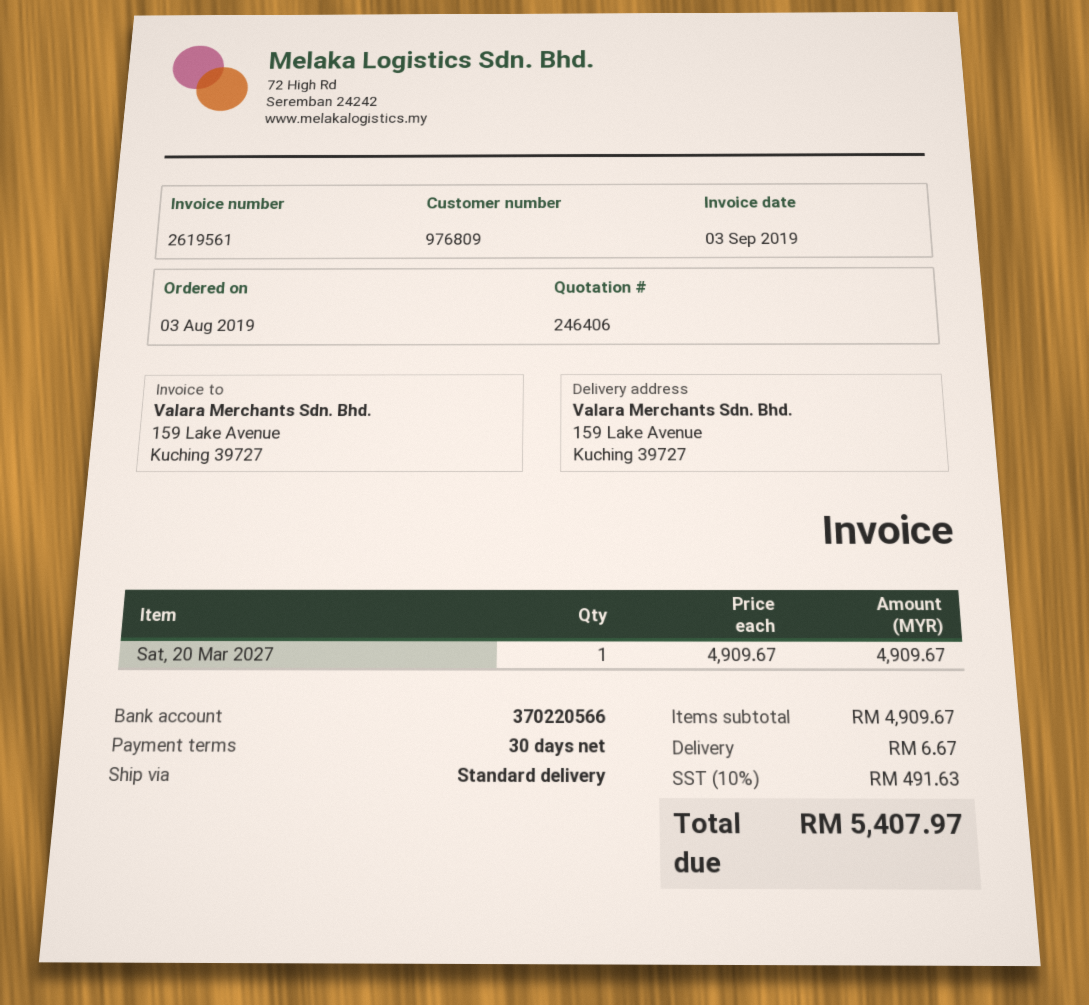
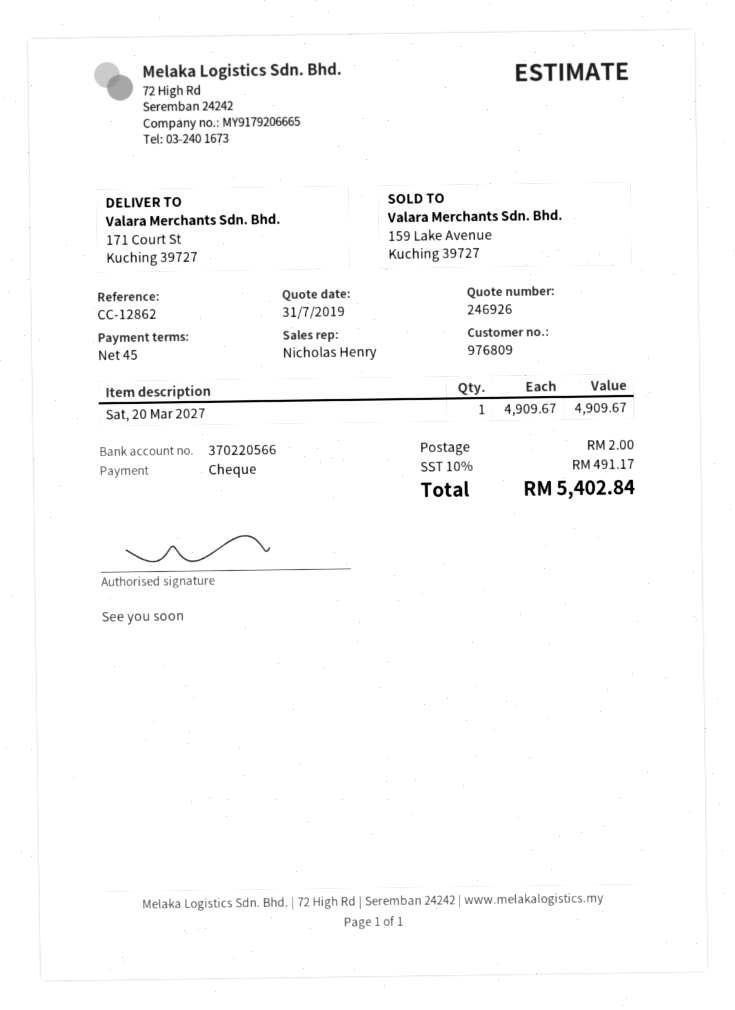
quote number: 246406 -> 246926
payment terms: 30 days -> 45 days
ship to: 159 Lake Avenue, Kuching 39727 -> 171 Court St, Kuching 39727
shipping: 6.67 -> 2.00
tax: 10% = 491.63 -> 10% = 491.17
total: 5407.97 -> 5402.84

